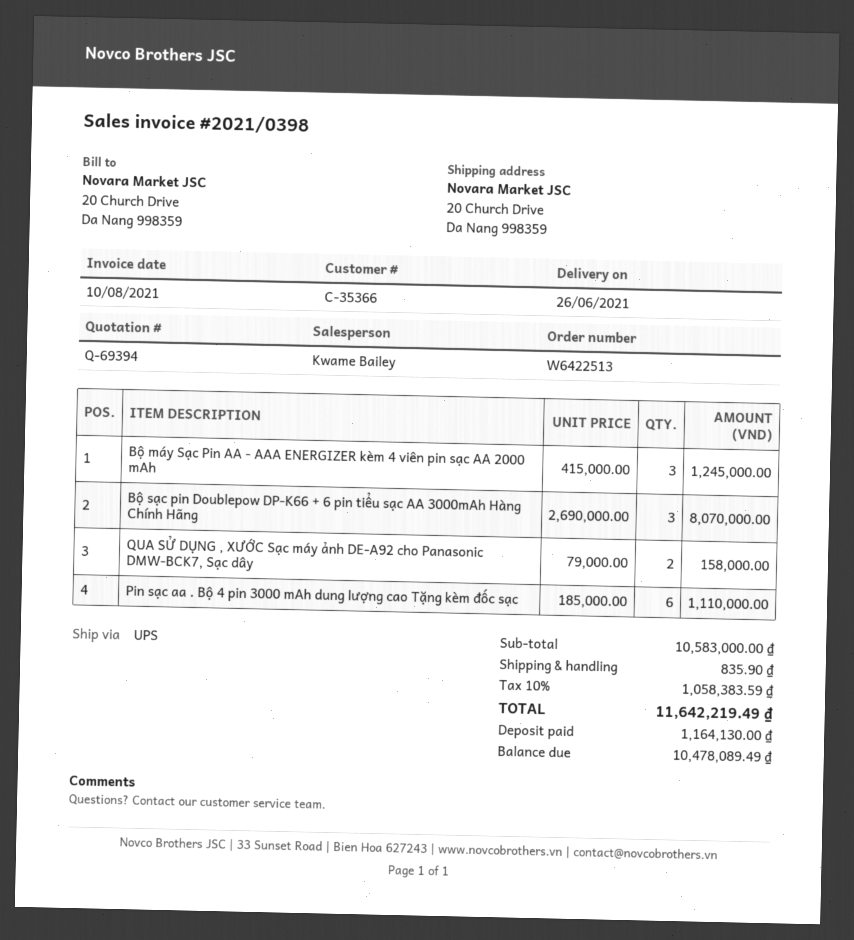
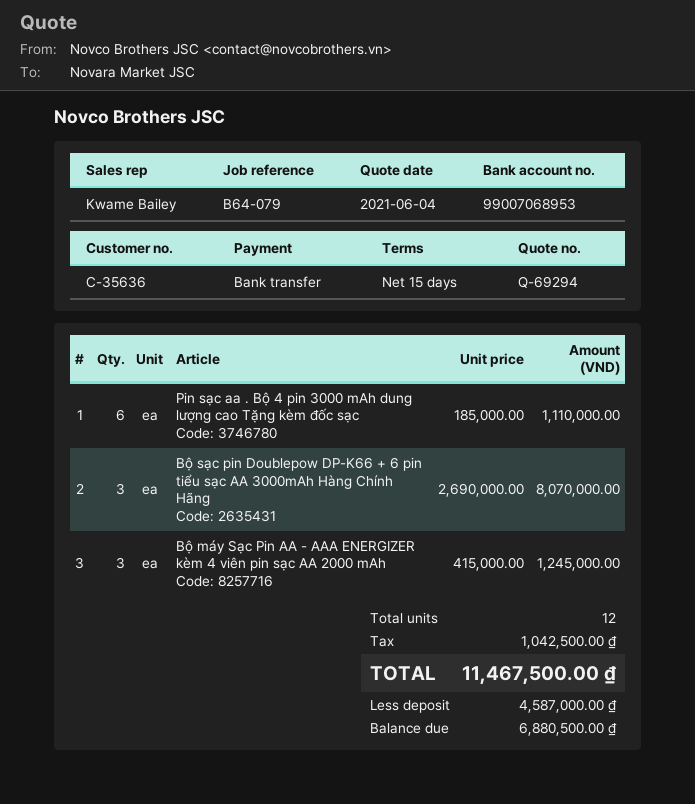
quote number: Q-69394 -> Q-69294
customer number: C-35366 -> C-35636
QUA SỬ DỤNG , XƯỚC Sạc máy ảnh DE-A92 cho Panasonic DMW-BCK7, Sạc dây: 2 x 79000.00 = 158000.00 -> none
shipping: 835.90 -> none
tax: 1058383.59 -> 1042500.00
total: 11642219.49 -> 11467500.00
deposit: 1164130.00 -> 4587000.00
balance: 10478089.49 -> 6880500.00

